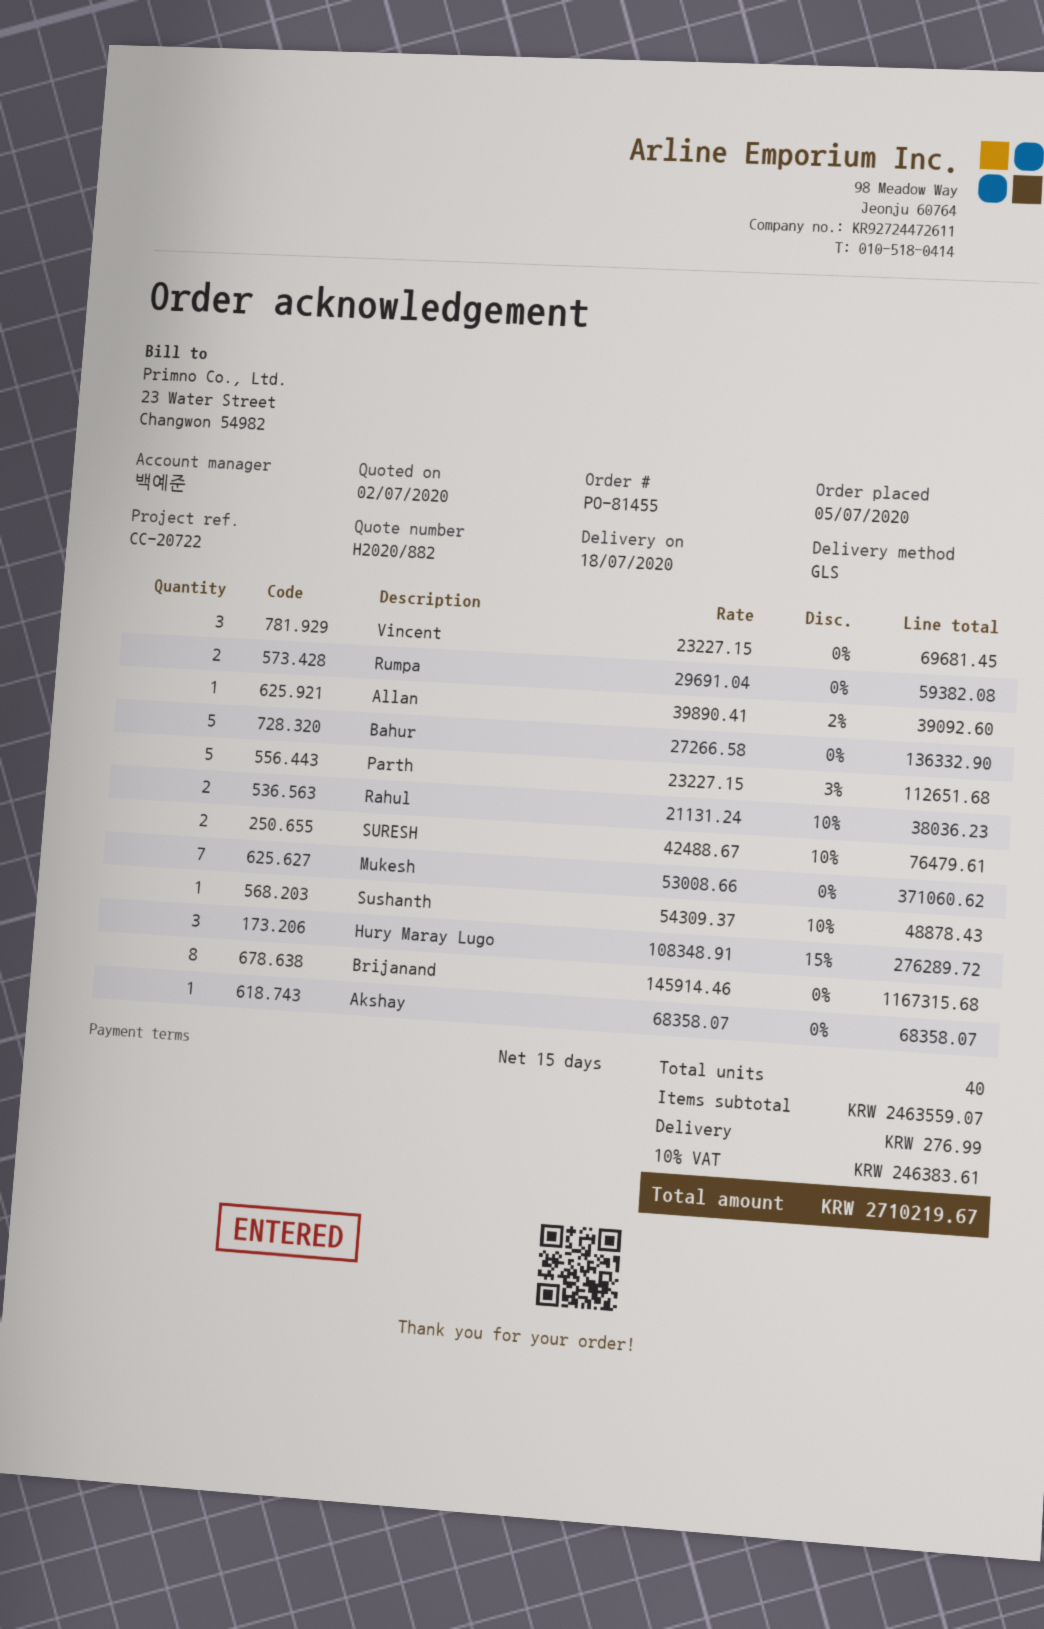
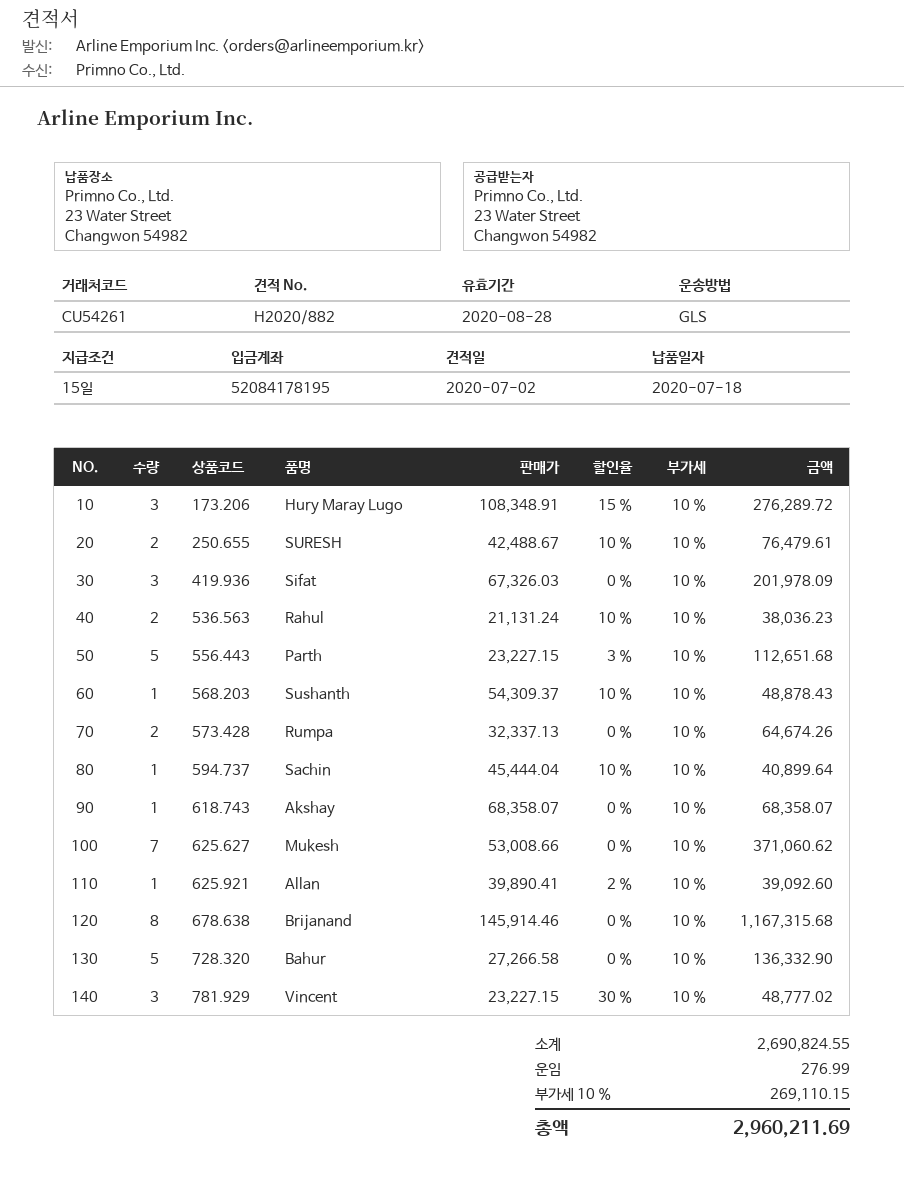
Vincent: 3 x 23227.15 = 69681.45 -> 3 x 23227.15 - 30% = 48777.02
Rumpa: 2 x 29691.04 = 59382.08 -> 2 x 32337.13 = 64674.26
Sifat: none -> 3 x 67326.03 = 201978.09
Sachin: none -> 1 x 45444.04 - 10% = 40899.64
subtotal: 2463559.07 -> 2690824.55
tax: 10% = 246383.61 -> 10% = 269110.15
total: 2710219.67 -> 2960211.69

